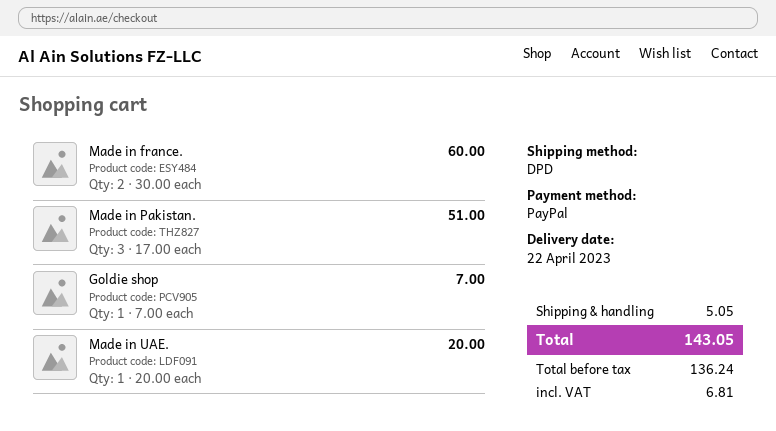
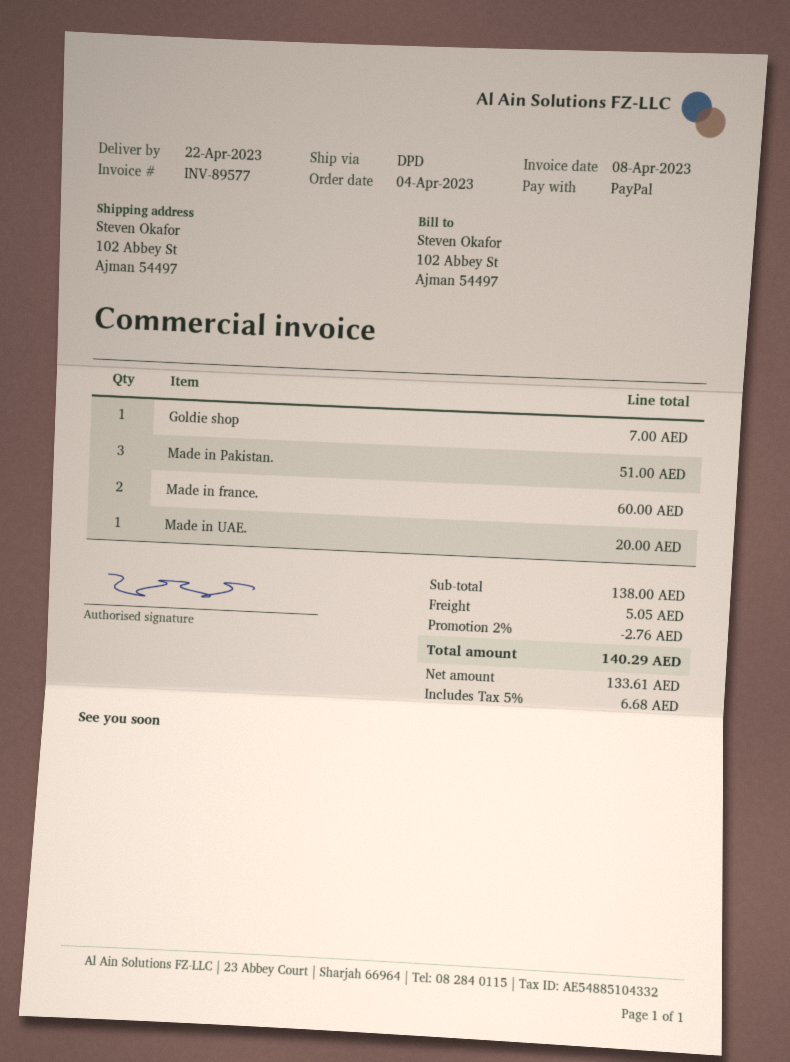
discount: none -> 2% = 2.76
net: 136.24 -> 133.61
tax: 6.81 -> 6.68
total: 143.05 -> 140.29

